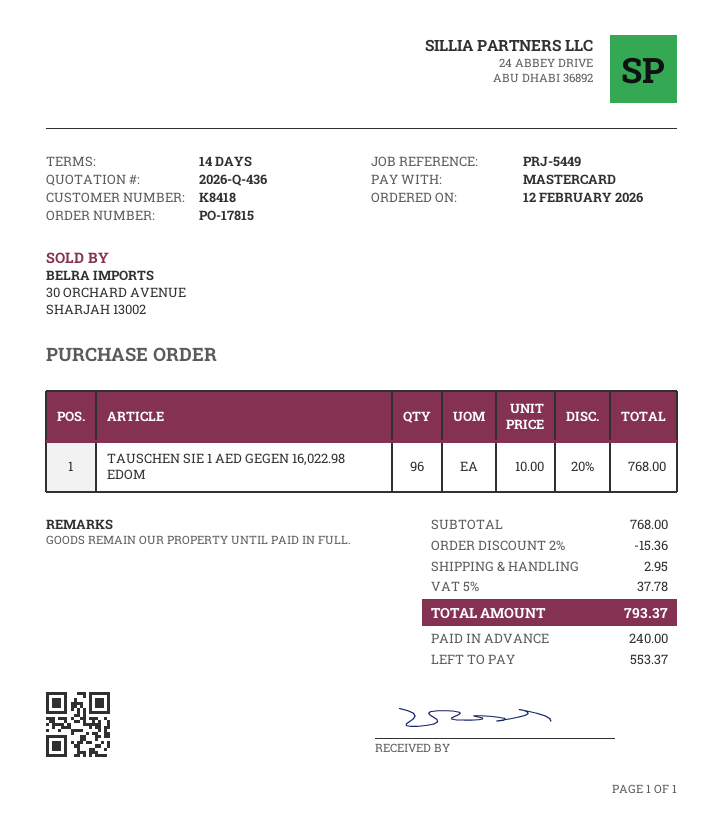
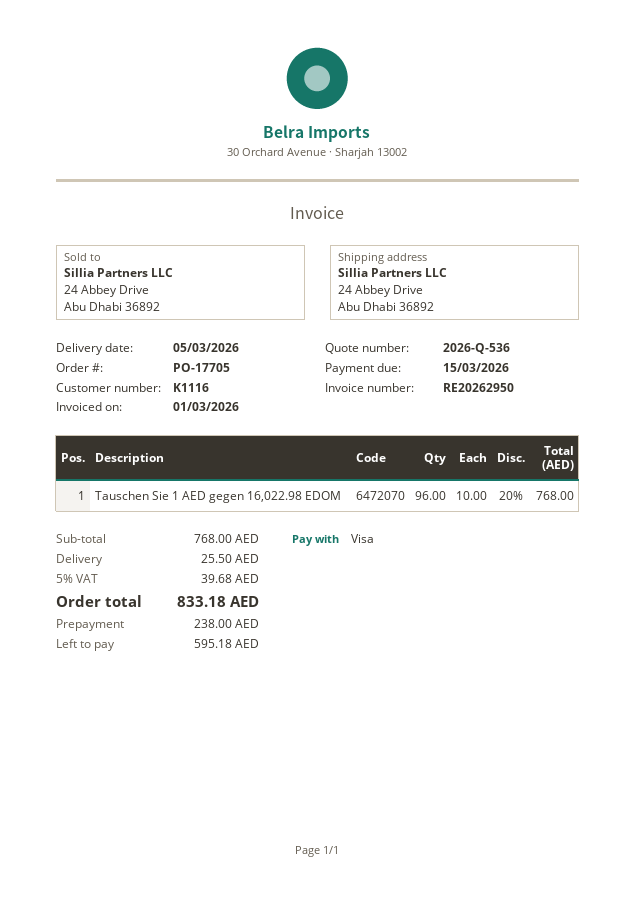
quote number: 2026-Q-436 -> 2026-Q-536
order number: PO-17815 -> PO-17705
customer number: K8418 -> K1116
payment method: Mastercard -> Visa
discount: 2% = 15.36 -> none
shipping: 2.95 -> 25.50
tax: 5% = 37.78 -> 5% = 39.68
total: 793.37 -> 833.18
deposit: 240.00 -> 238.00
balance: 553.37 -> 595.18

